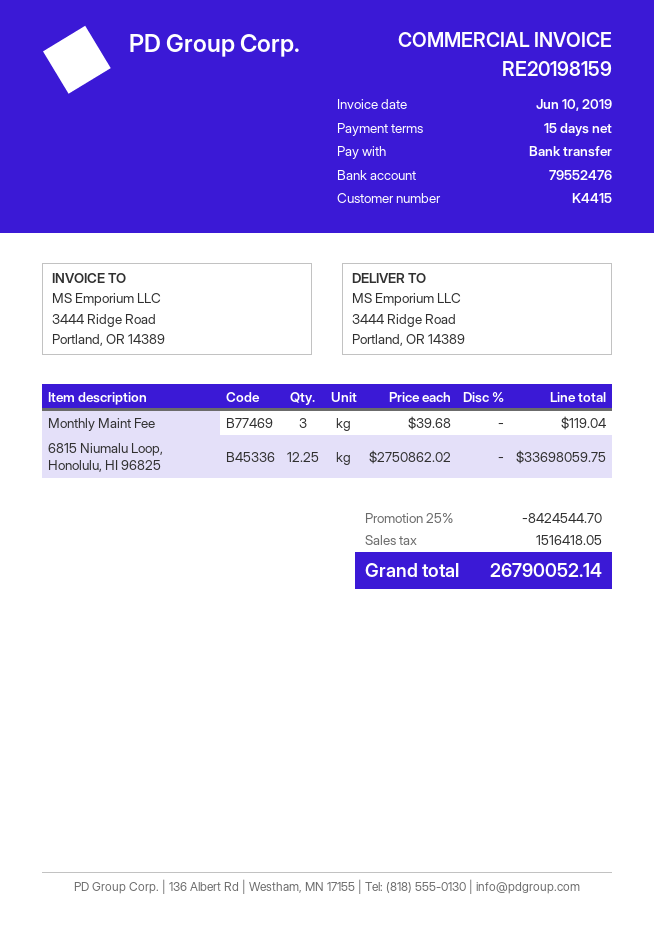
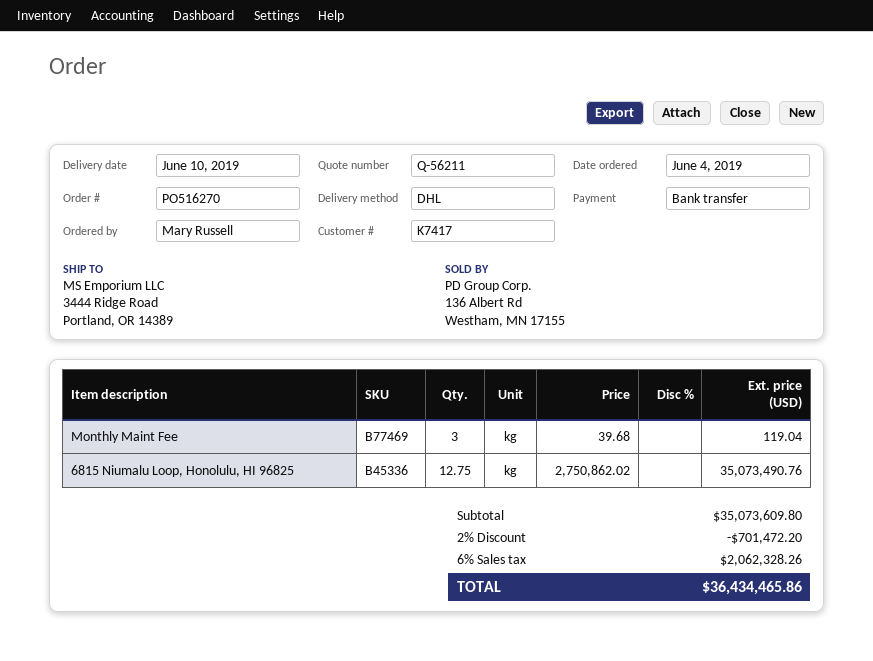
customer number: K4415 -> K7417
6815 Niumalu Loop, Honolulu, HI 96825: 12.25 x 2750862.02 = 33698059.75 -> 12.75 x 2750862.02 = 35073490.76
discount: 25% = 8424544.70 -> 2% = 701472.20
tax: 1516418.05 -> 2062328.26
total: 26790052.14 -> 36434465.86

